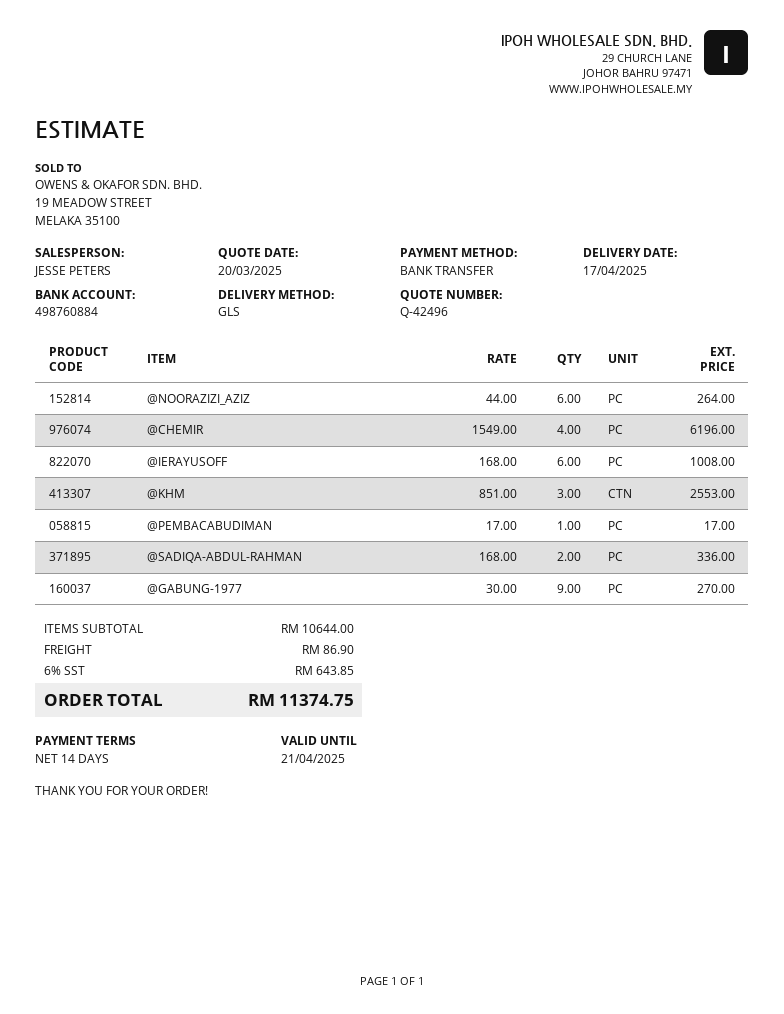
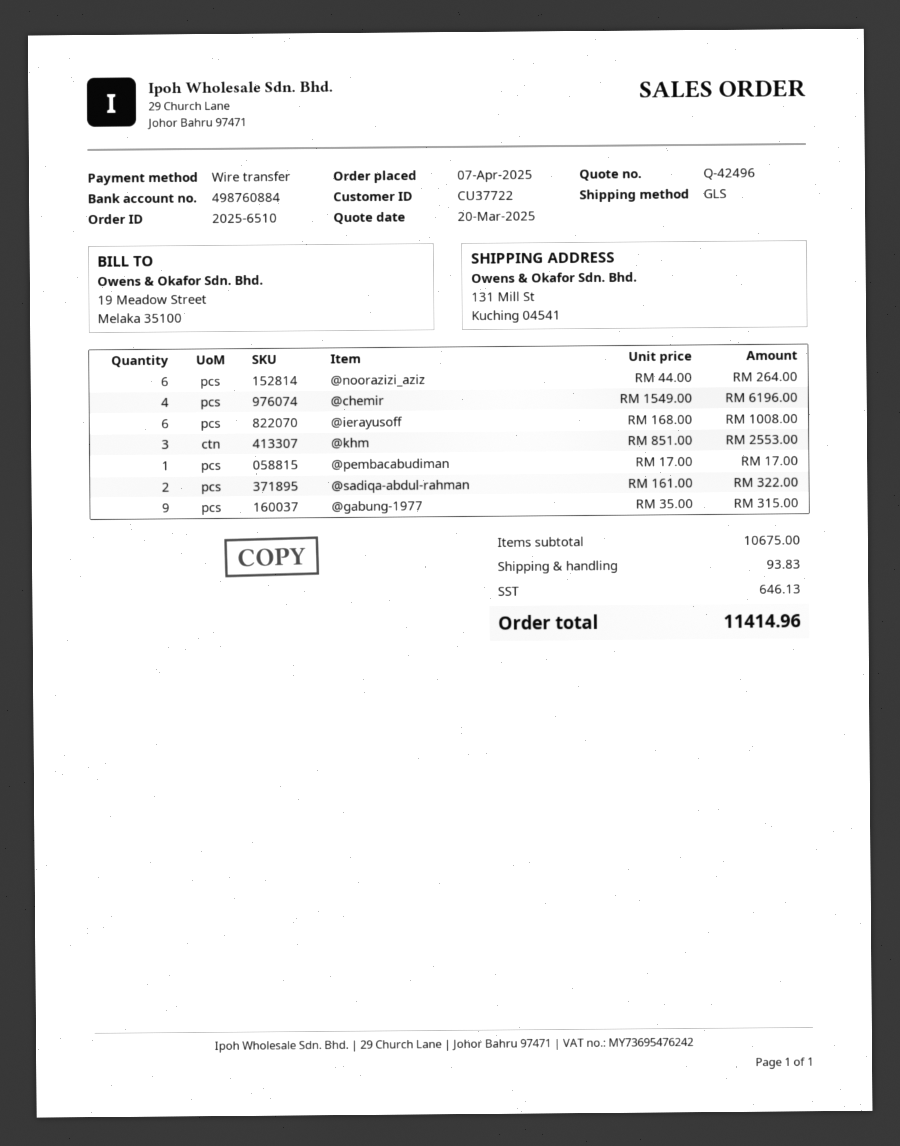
@SADIQA-ABDUL-RAHMAN: 2 x 168.00 = 336.00 -> 2 x 161.00 = 322.00
@GABUNG-1977: 9 x 30.00 = 270.00 -> 9 x 35.00 = 315.00
subtotal: 10644.00 -> 10675.00
shipping: 86.90 -> 93.83
tax: 643.85 -> 646.13
total: 11374.75 -> 11414.96

